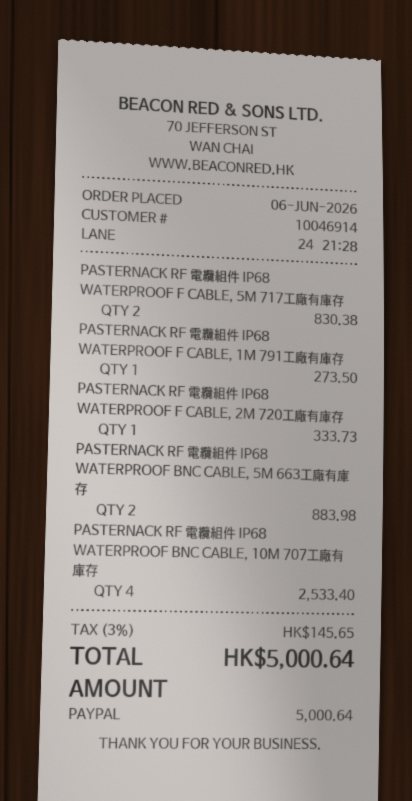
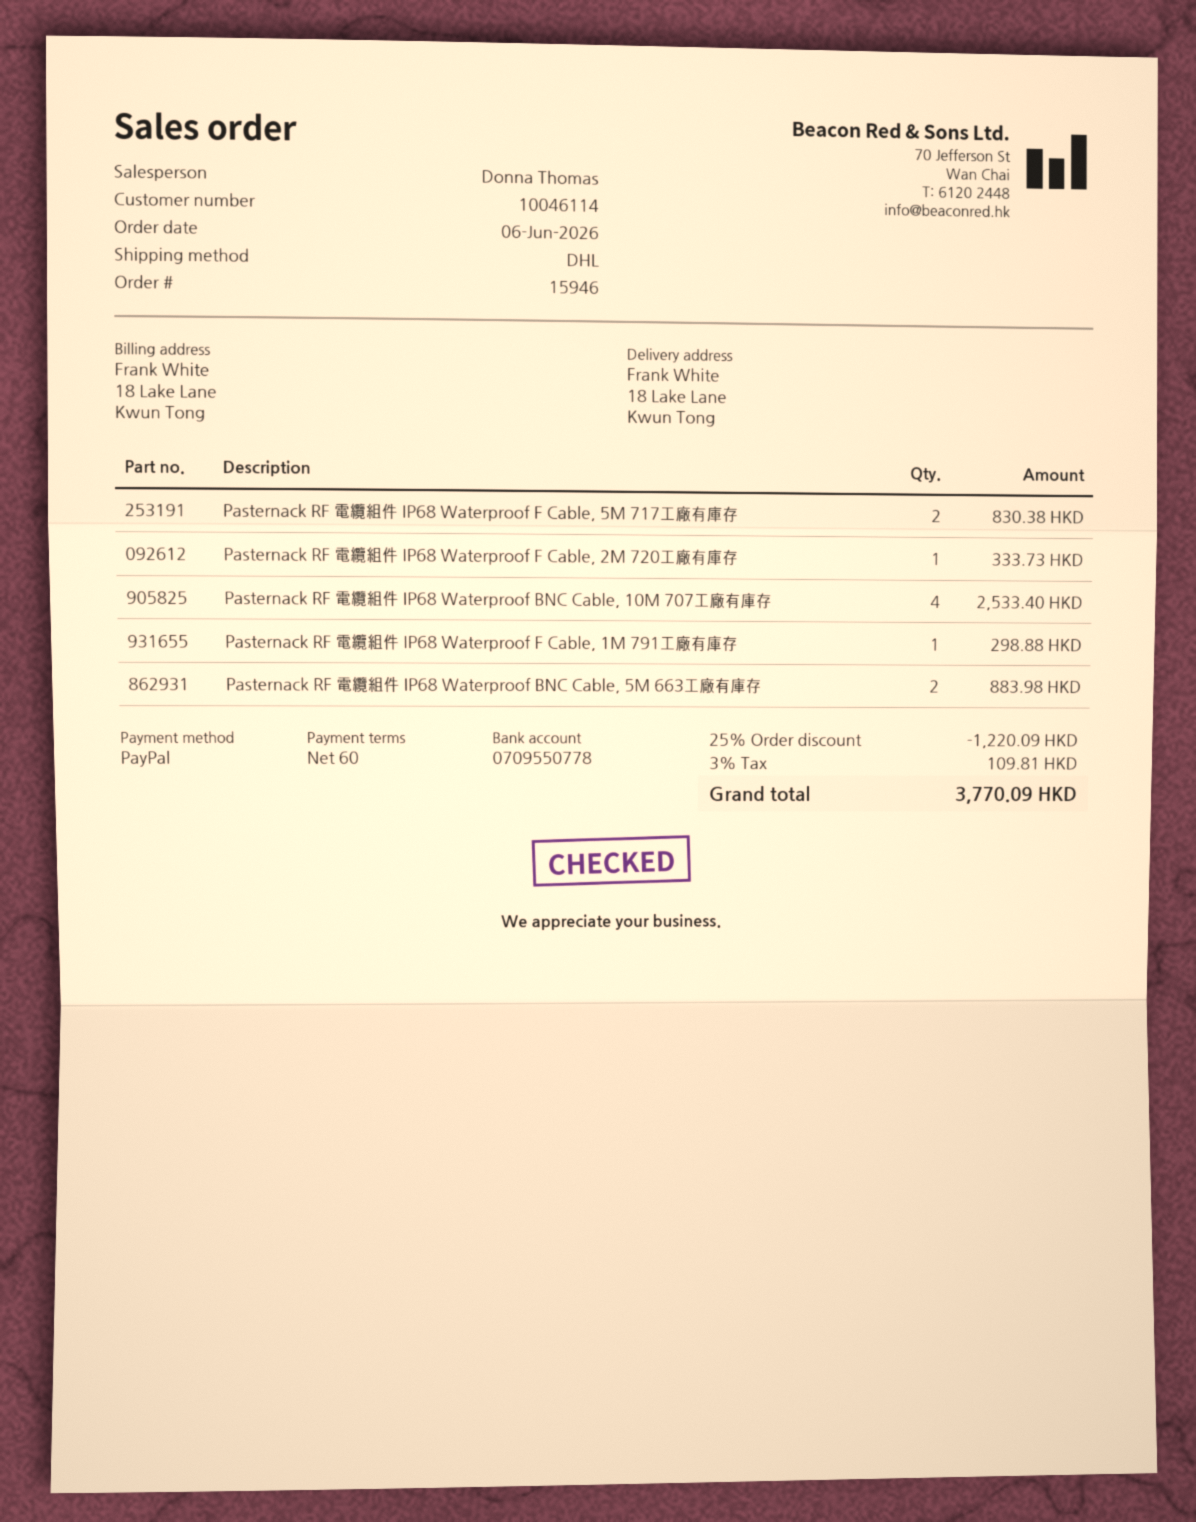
customer number: 10046914 -> 10046114
PASTERNACK RF 電纜組件 IP68 WATERPROOF F CABLE, 1M 791工廠有庫存: 1 for 273.50 -> 1 for 298.88
discount: none -> 25% = 1220.09
tax: 3% = 145.65 -> 3% = 109.81
total: 5000.64 -> 3770.09

